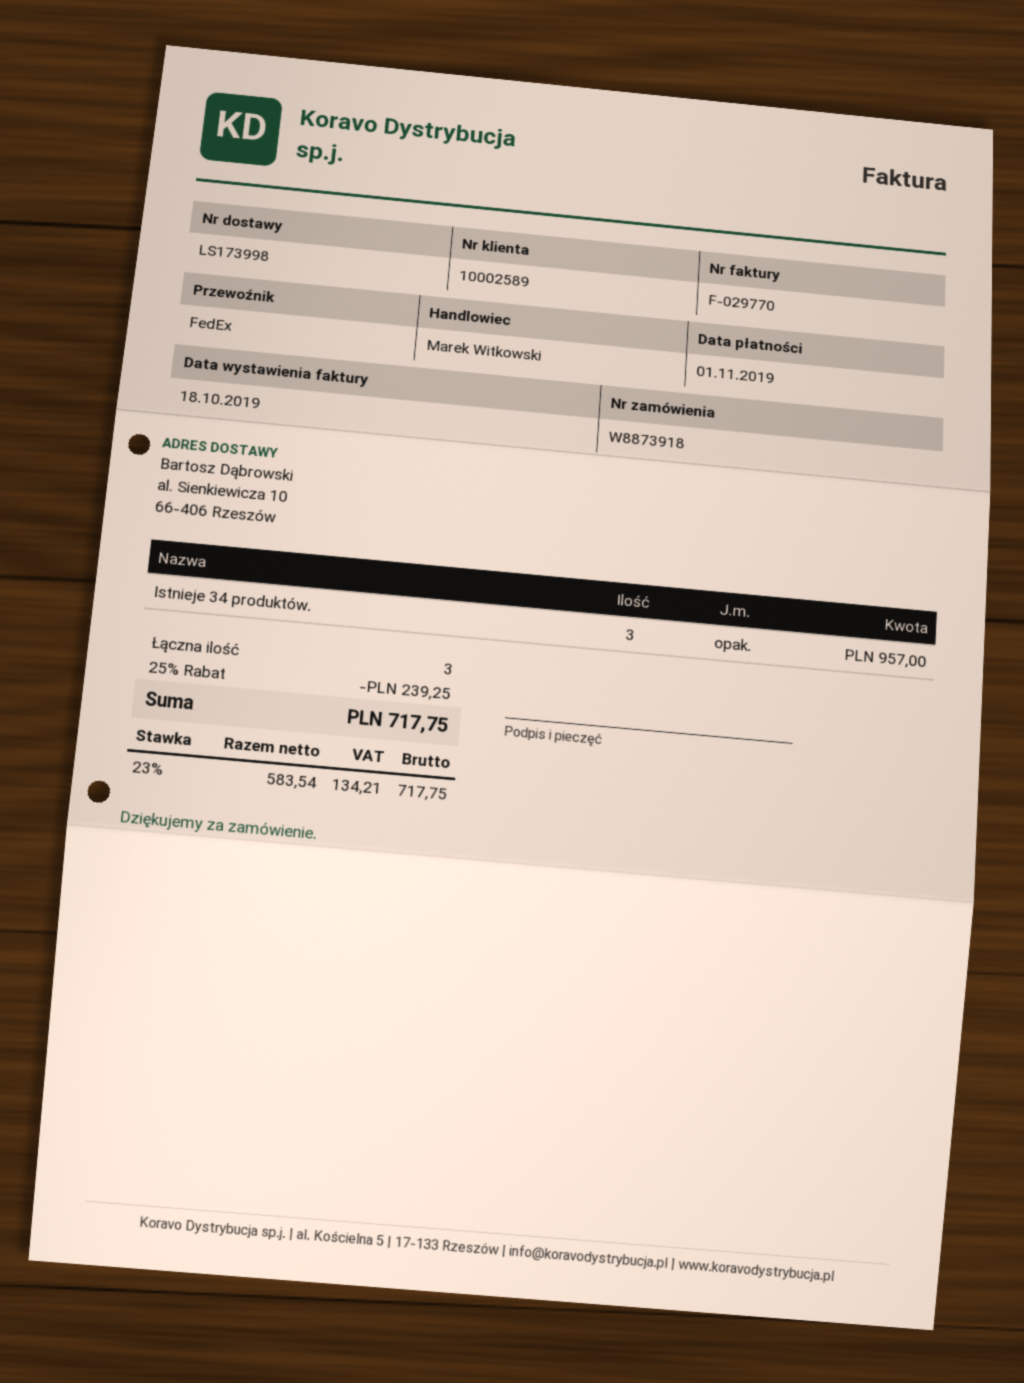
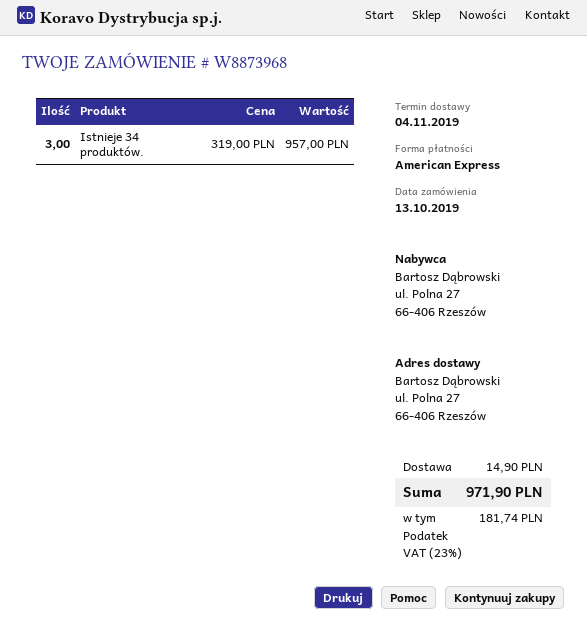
order number: W8873918 -> W8873968
ship to: al. Sienkiewicza 10, 66-406 Rzeszów -> ul. Polna 27, 66-406 Rzeszów
discount: 25% = 239.25 -> none
shipping: none -> 14.90
tax: 23% = 134.21 -> 23% = 181.74
total: 717.75 -> 971.90

